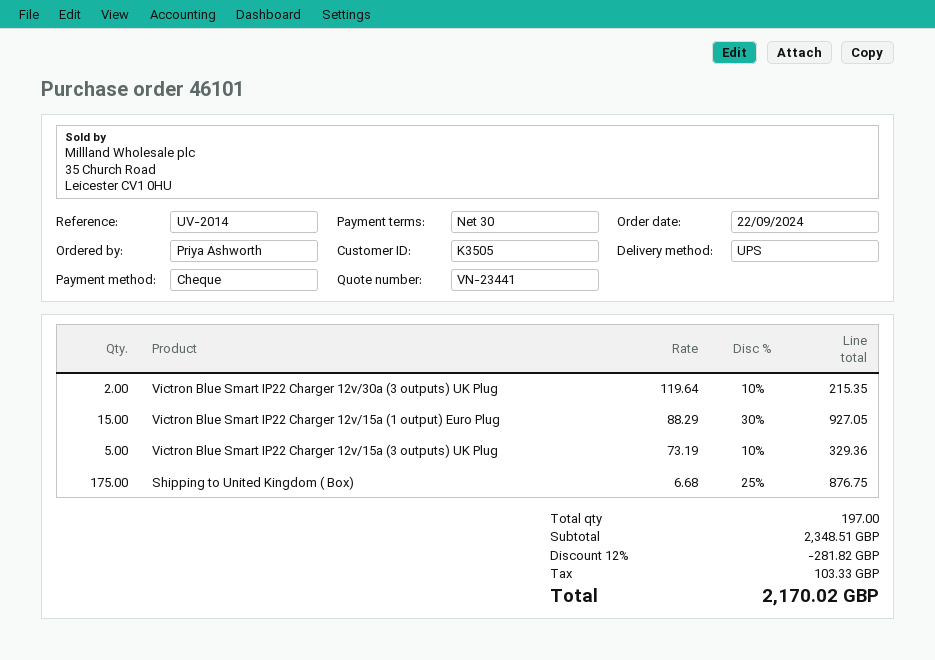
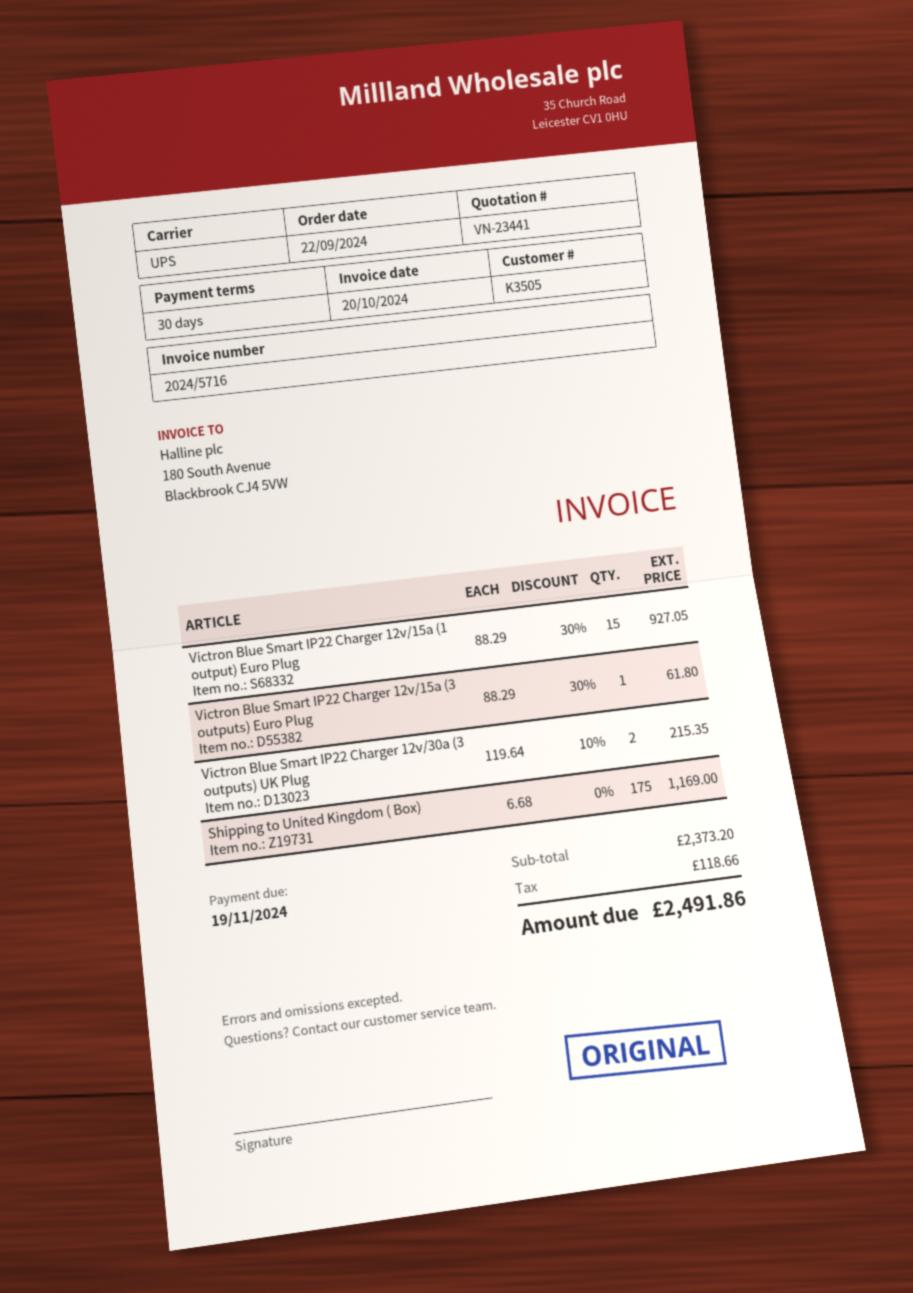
Victron Blue Smart IP22 Charger 12v/15a (3 outputs) UK Plug: 5 x 73.19 - 10% = 329.36 -> none
Shipping to United Kingdom ( Box): 175 x 6.68 - 25% = 876.75 -> 175 x 6.68 = 1169.00
Victron Blue Smart IP22 Charger 12v/15a (3 outputs) Euro Plug: none -> 1 x 88.29 - 30% = 61.80
subtotal: 2348.51 -> 2373.20
discount: 12% = 281.82 -> none
tax: 103.33 -> 118.66
total: 2170.02 -> 2491.86

